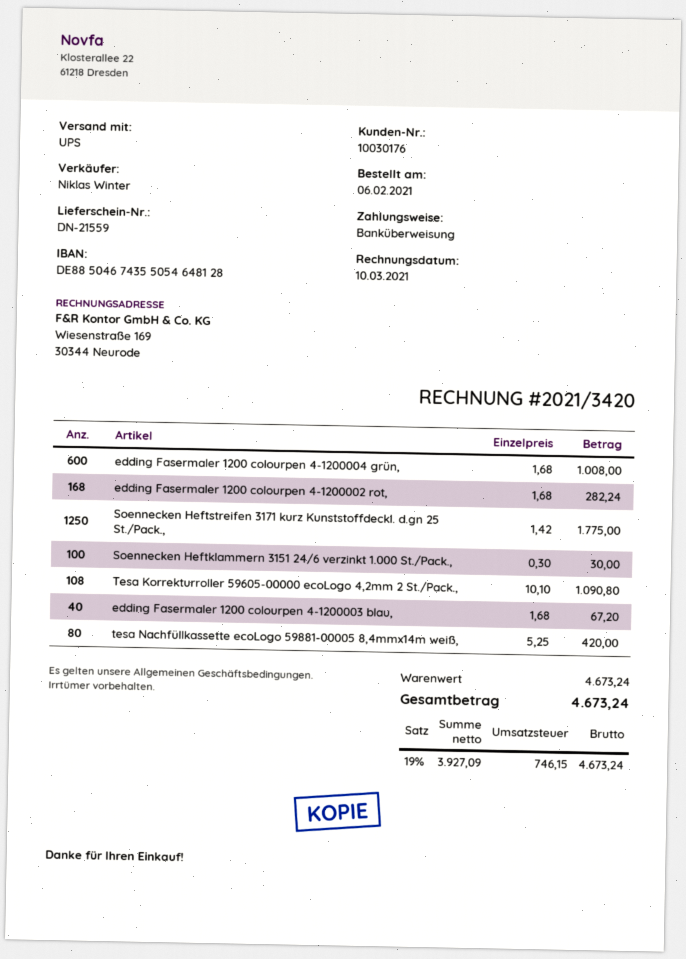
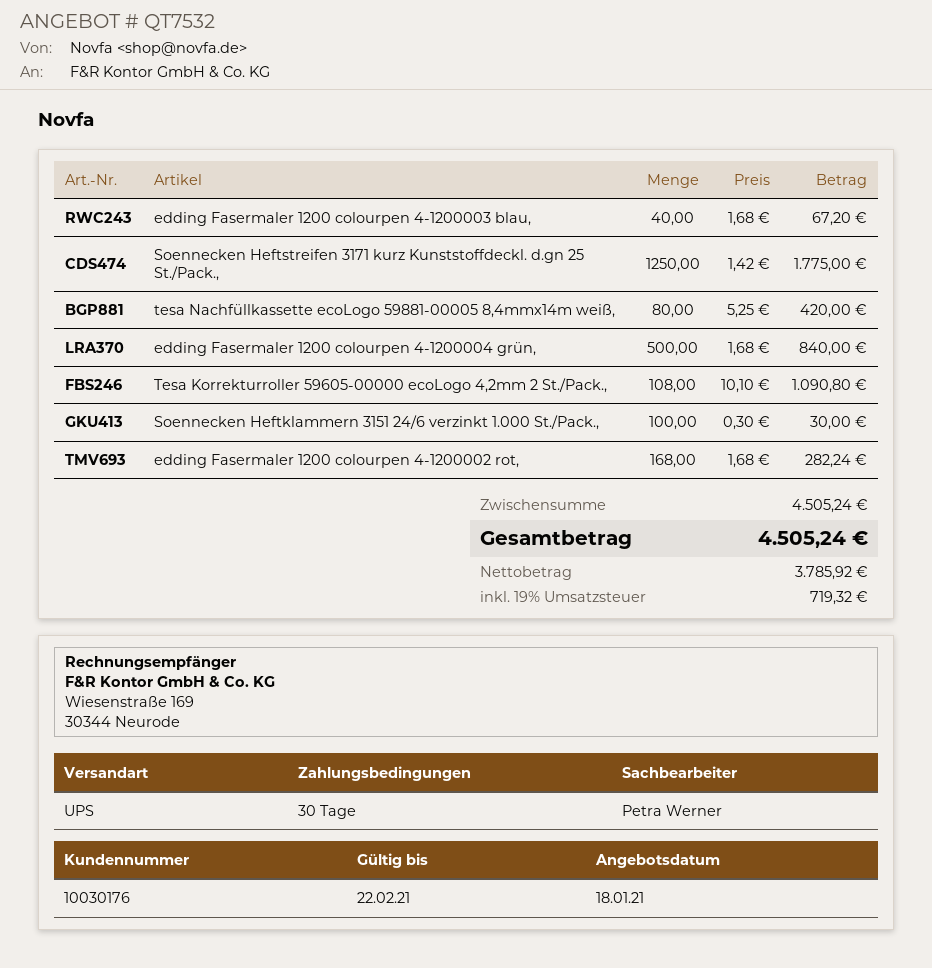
sales rep: Niklas Winter -> Petra Werner
edding Fasermaler 1200 colourpen 4-1200004 grün,: 600 x 1.68 = 1008.00 -> 500 x 1.68 = 840.00
subtotal: 4673.24 -> 4505.24
net: 3927.09 -> 3785.92
tax: 19% = 746.15 -> 19% = 719.32
total: 4673.24 -> 4505.24

